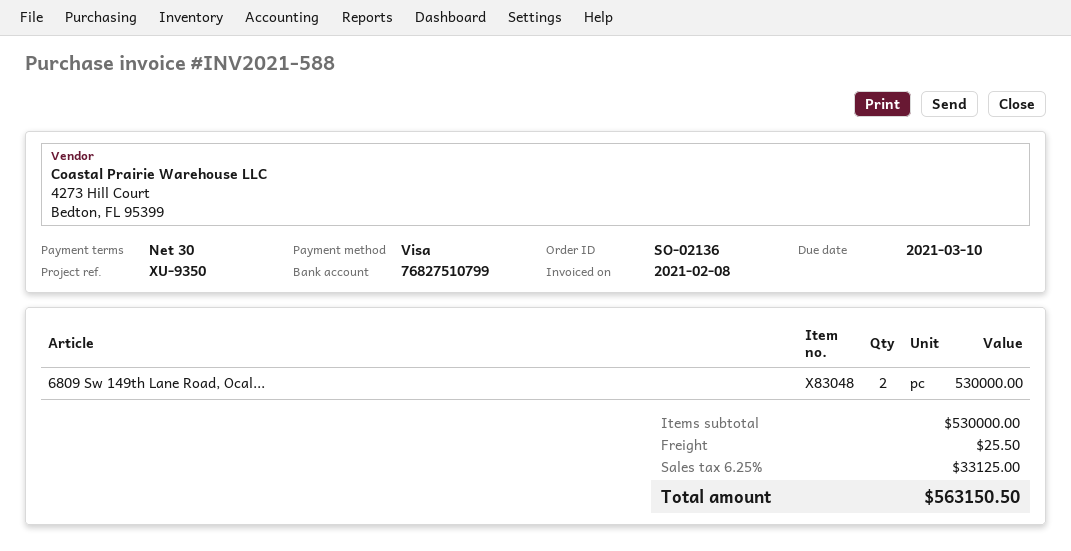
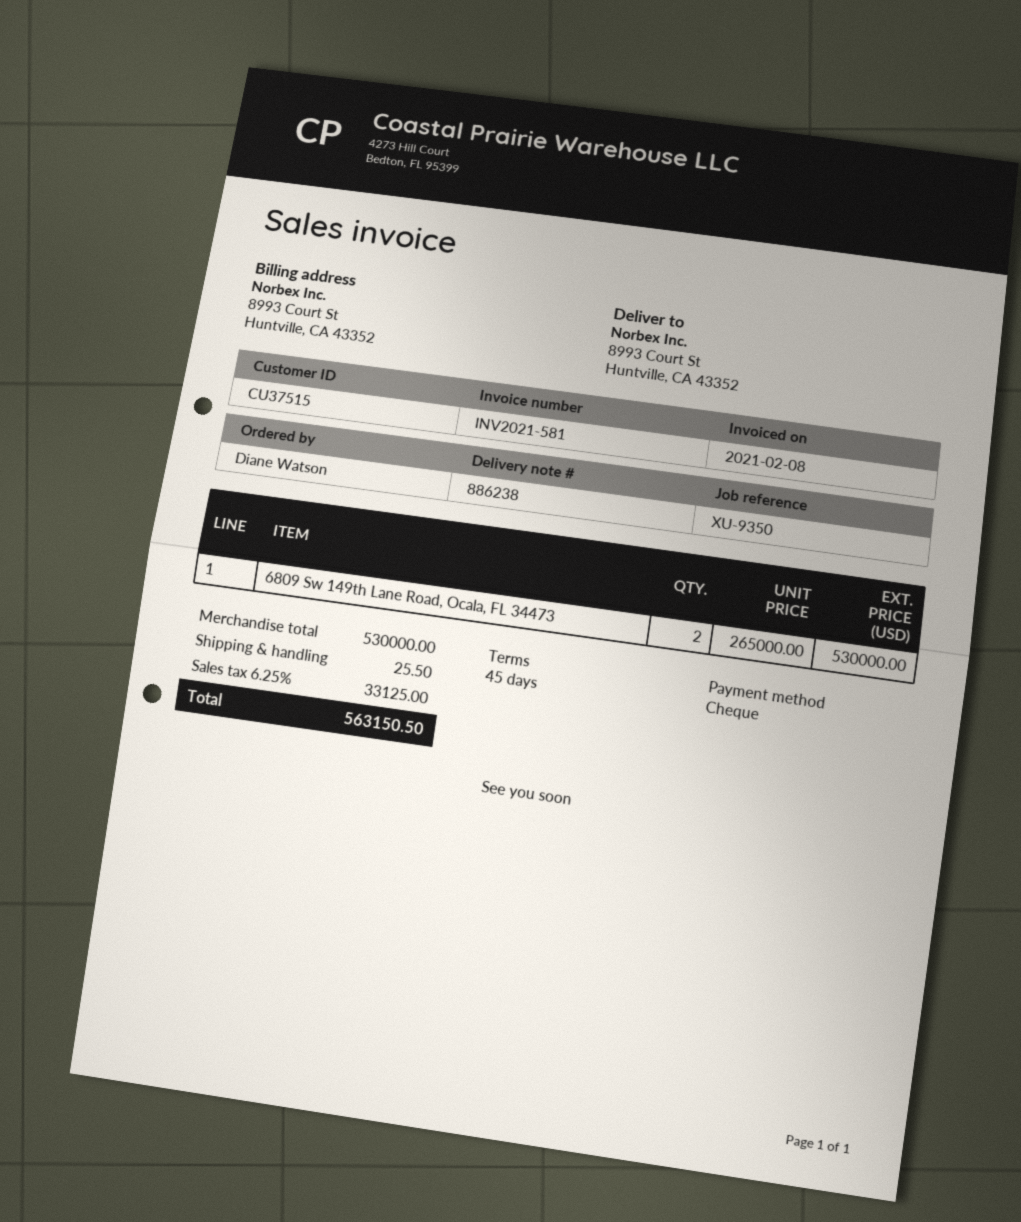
invoice number: INV2021-588 -> INV2021-581
payment terms: 30 days -> 45 days
payment method: Visa -> cheque

